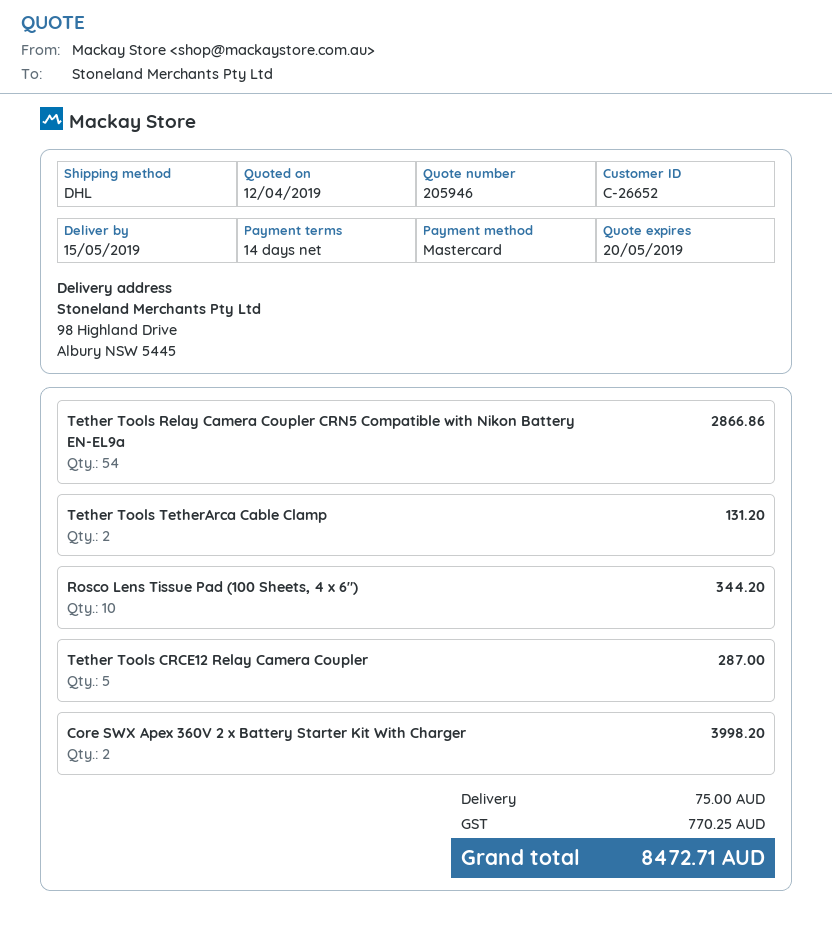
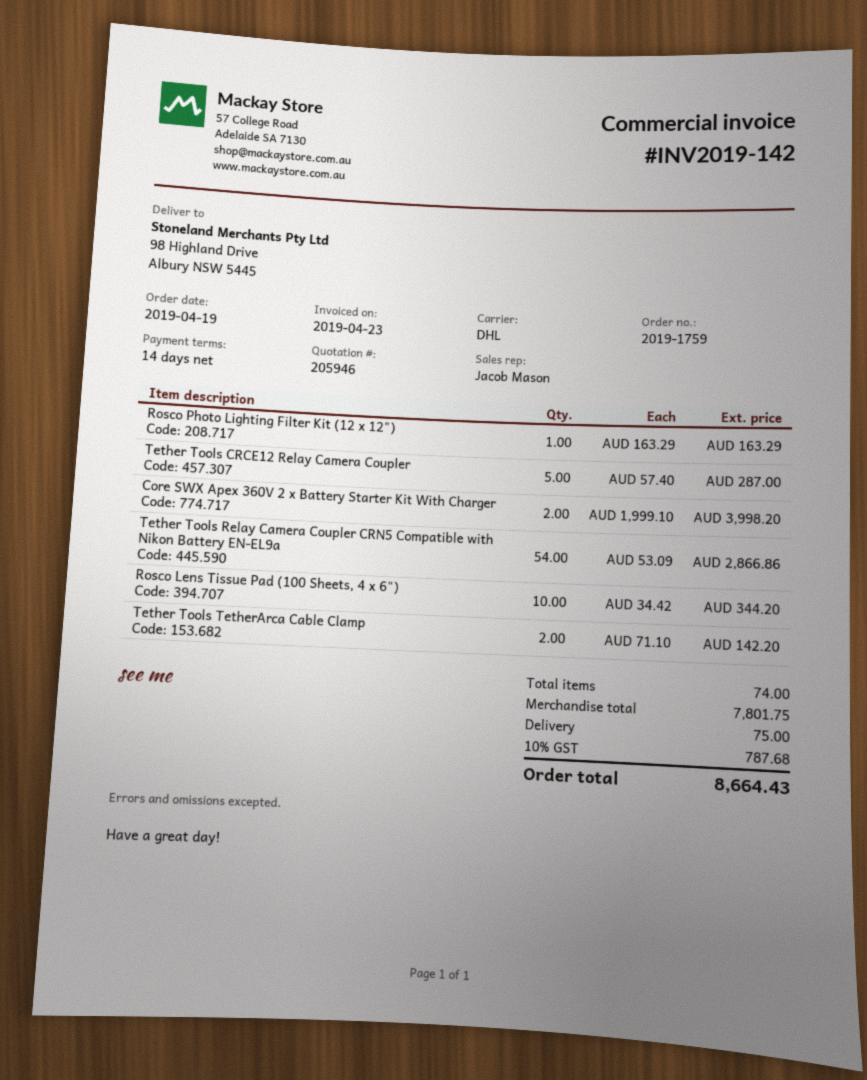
Tether Tools TetherArca Cable Clamp: 2 for 131.20 -> 2 for 142.20
Rosco Photo Lighting Filter Kit (12 x 12"): none -> 1 for 163.29
tax: 770.25 -> 787.68
total: 8472.71 -> 8664.43

